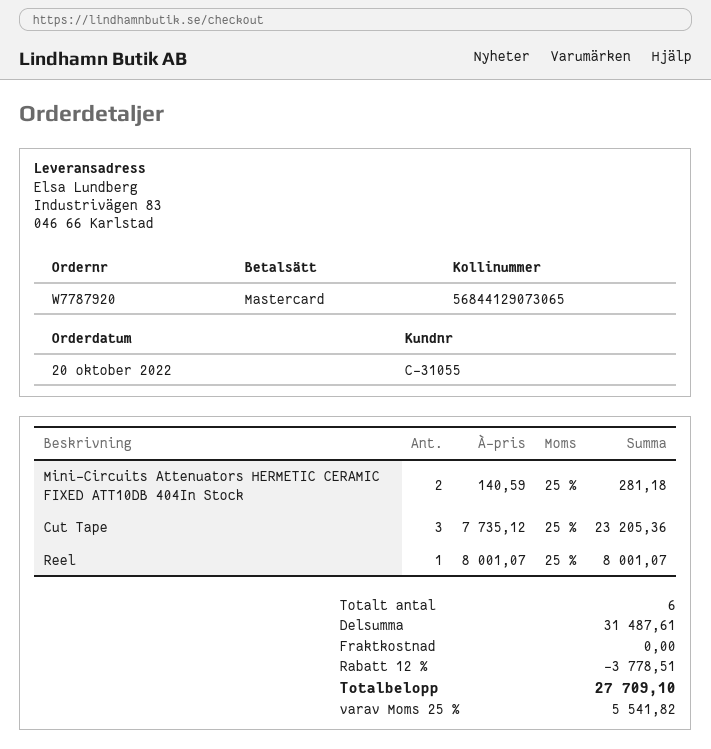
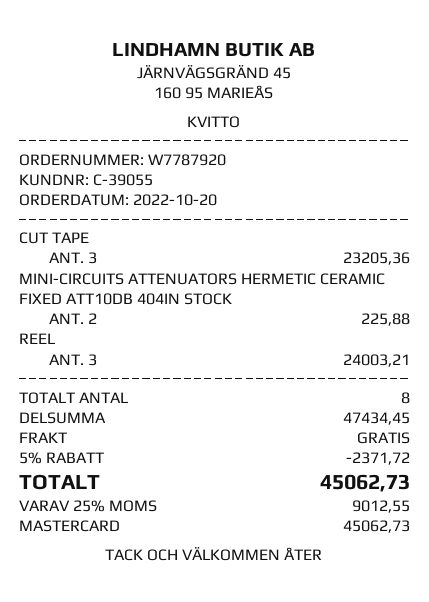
customer number: C-31055 -> C-39055
Mini-Circuits Attenuators HERMETIC CERAMIC FIXED ATT10DB 404In Stock: 2 for 281.18 -> 2 for 225.88
Reel: 1 for 8001.07 -> 3 for 24003.21
total quantity: 6 -> 8
subtotal: 31487.61 -> 47434.45
discount: 12% = 3778.51 -> 5% = 2371.72
tax: 25% = 5541.82 -> 25% = 9012.55
total: 27709.10 -> 45062.73

